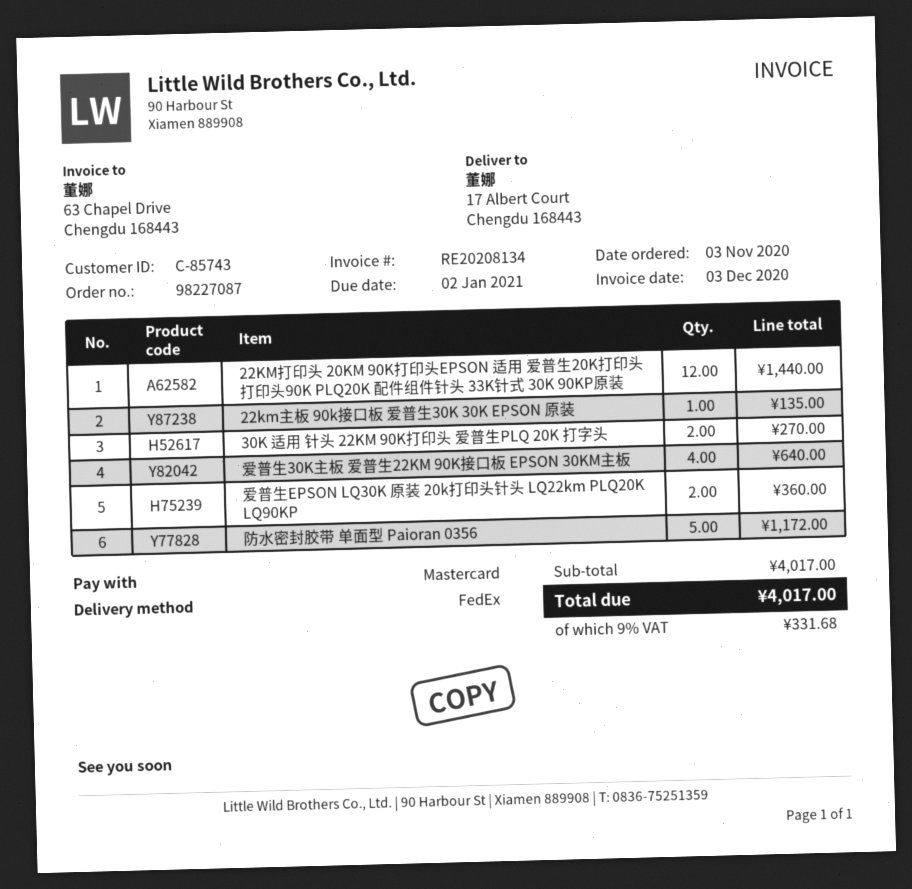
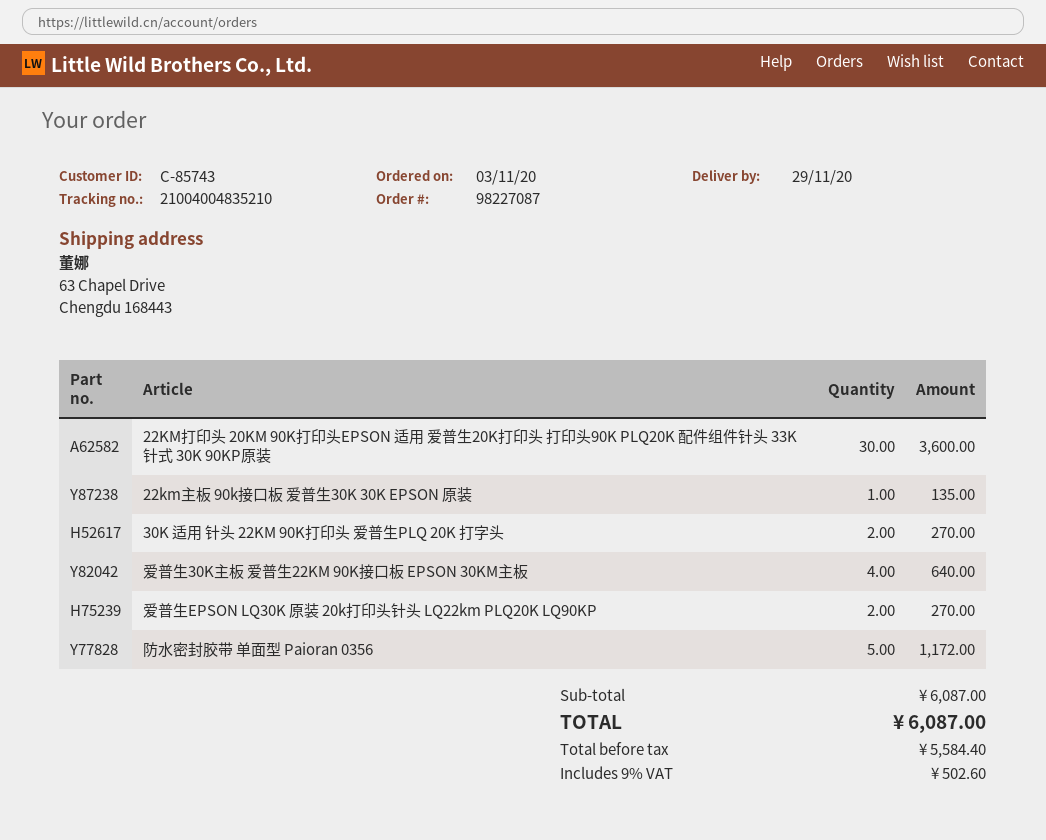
ship to: 17 Albert Court, Chengdu 168443 -> 63 Chapel Drive, Chengdu 168443
22KM打印头 20KM 90K打印头EPSON 适用 爱普生20K打印头 打印头90K PLQ20K 配件组件针头 33K针式 30K 90KP原装: 12 for 1440.00 -> 30 for 3600.00
爱普生EPSON LQ30K 原装 20k打印头针头 LQ22km PLQ20K LQ90KP: 2 for 360.00 -> 2 for 270.00
subtotal: 4017.00 -> 6087.00
tax: 9% = 331.68 -> 9% = 502.60
total: 4017.00 -> 6087.00

